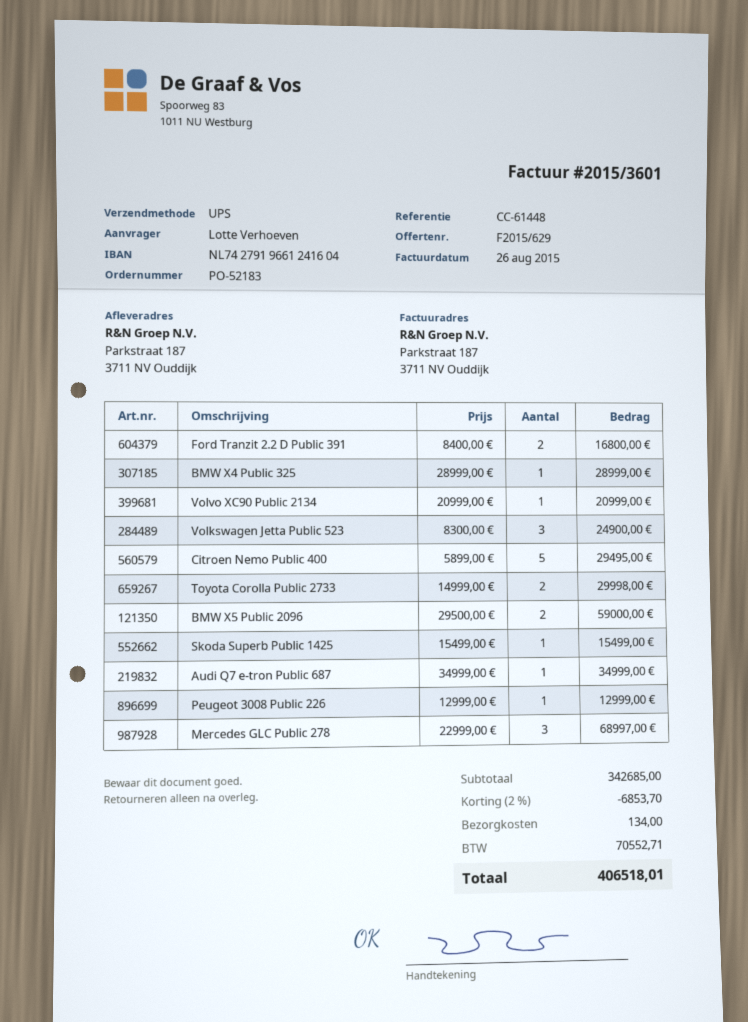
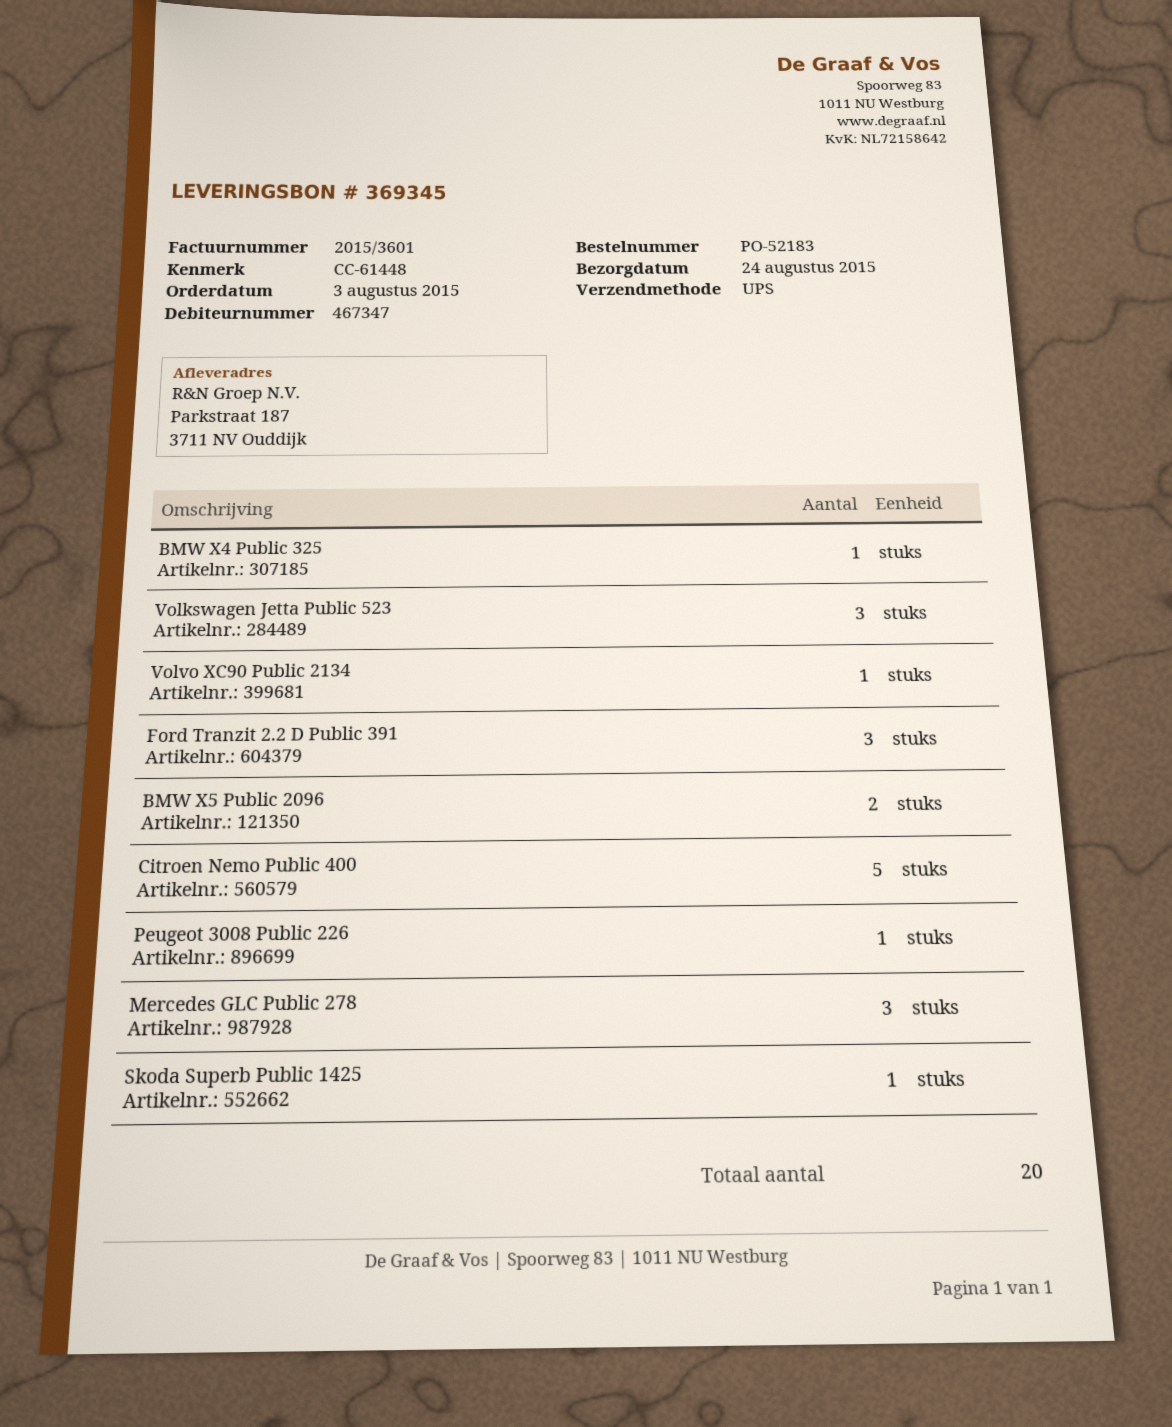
Ford Tranzit 2.2 D Public 391: 2 -> 3
Toyota Corolla Public 2733: 2 -> none
Audi Q7 e-tron Public 687: 1 -> none

